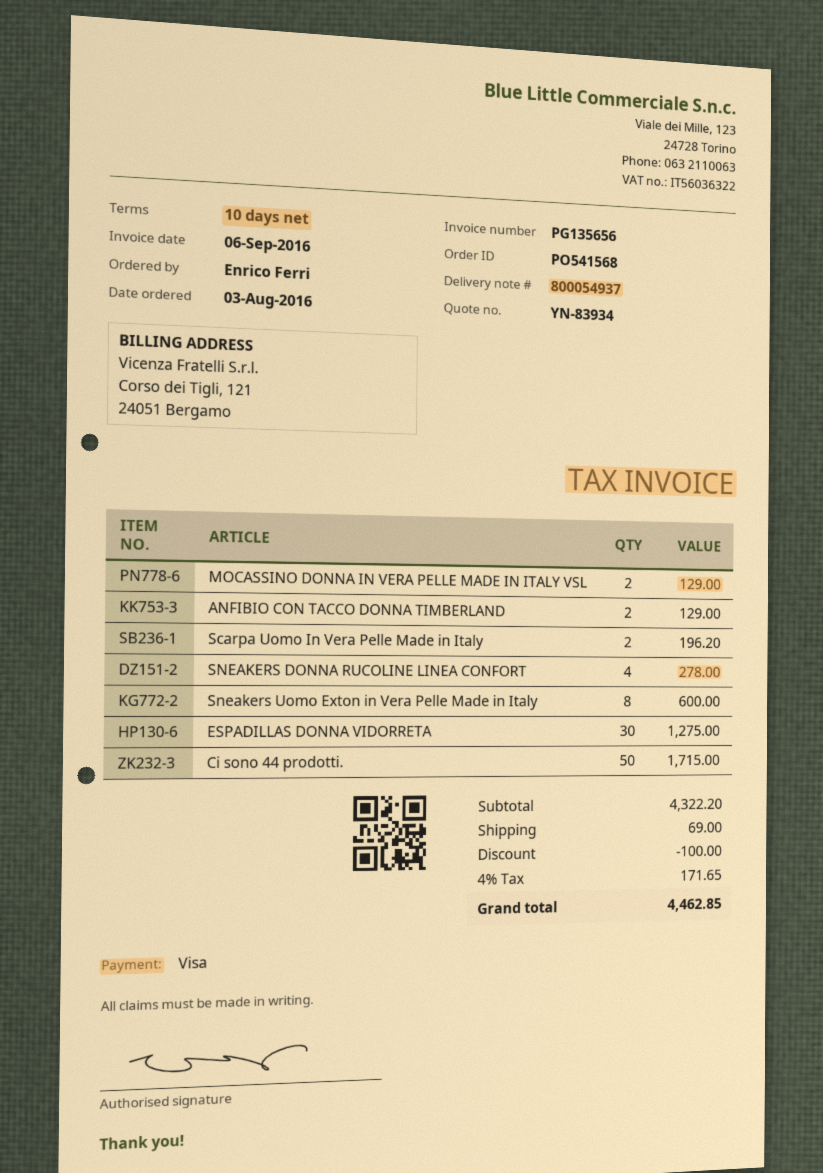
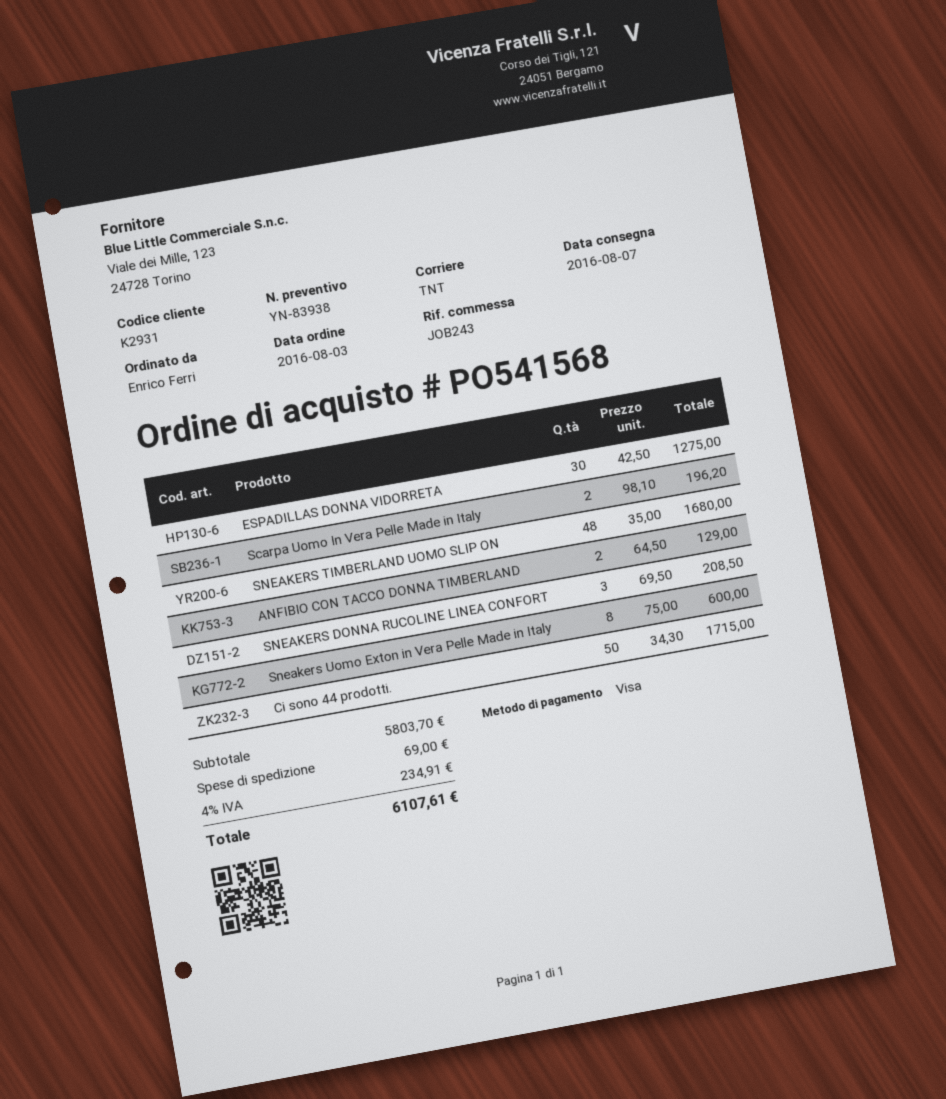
quote number: YN-83934 -> YN-83938
MOCASSINO DONNA IN VERA PELLE MADE IN ITALY VSL: 2 for 129.00 -> none
SNEAKERS DONNA RUCOLINE LINEA CONFORT: 4 for 278.00 -> 3 for 208.50
SNEAKERS TIMBERLAND UOMO SLIP ON: none -> 48 for 1680.00
subtotal: 4322.20 -> 5803.70
discount: 100.00 -> none
tax: 4% = 171.65 -> 4% = 234.91
total: 4462.85 -> 6107.61

